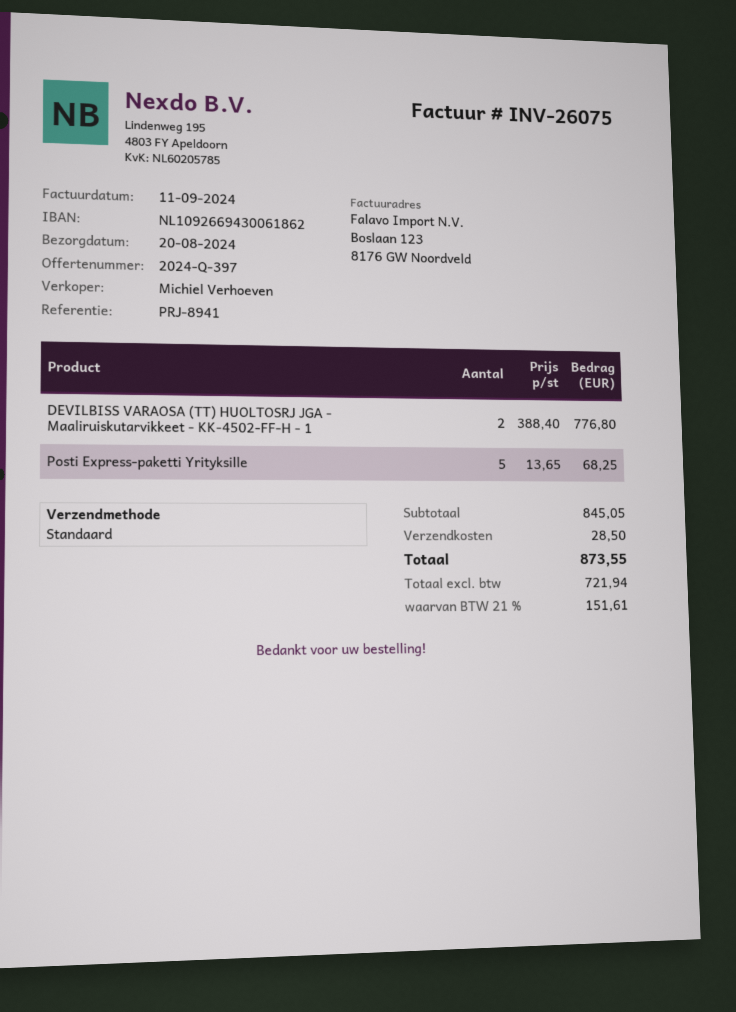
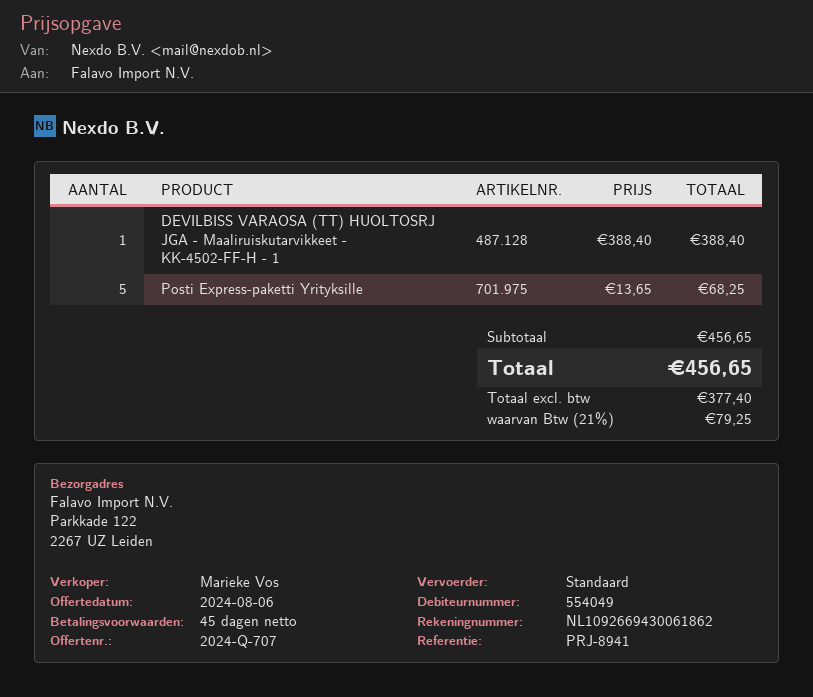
quote number: 2024-Q-397 -> 2024-Q-707
sales rep: Michiel Verhoeven -> Marieke Vos
DEVILBISS VARAOSA (TT) HUOLTOSRJ JGA - Maaliruiskutarvikkeet - KK-4502-FF-H - 1: 2 x 388.40 = 776.80 -> 1 x 388.40 = 388.40
subtotal: 845.05 -> 456.65
shipping: 28.50 -> none
net: 721.94 -> 377.40
tax: 21% = 151.61 -> 21% = 79.25
total: 873.55 -> 456.65

